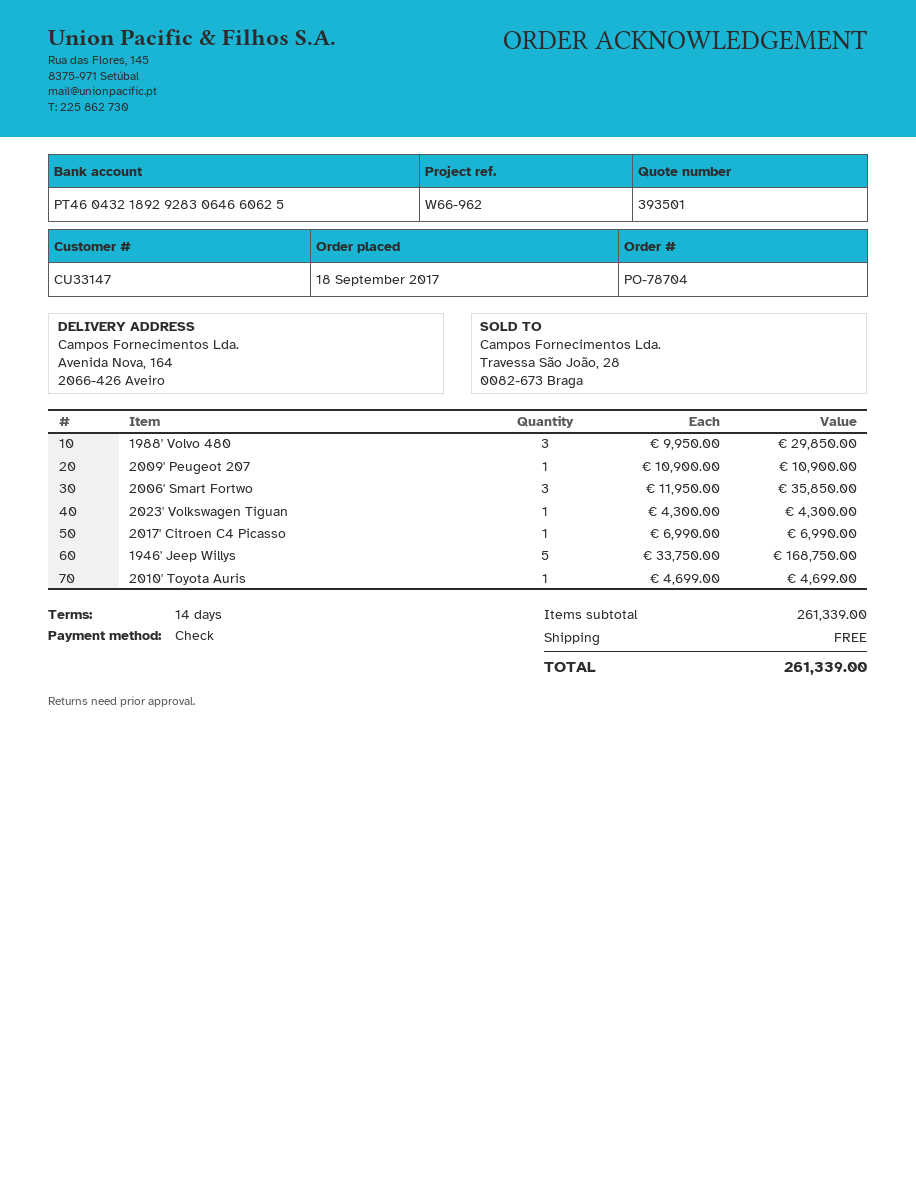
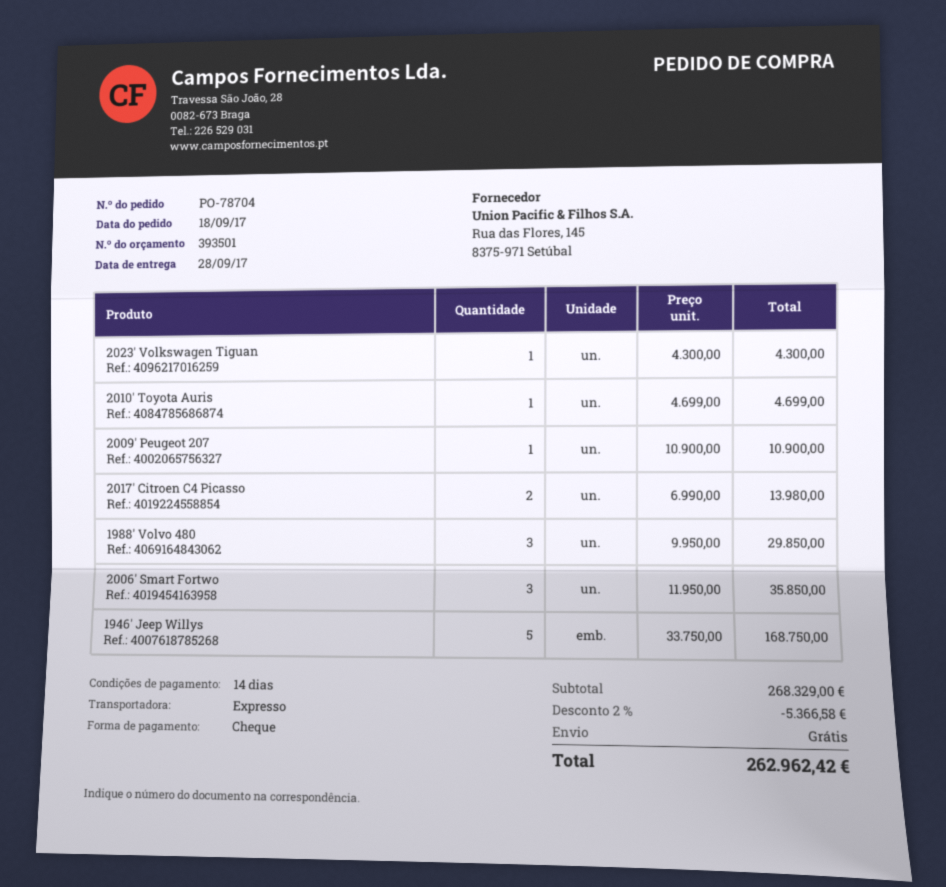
2017' Citroen C4 Picasso: 1 x 6990.00 = 6990.00 -> 2 x 6990.00 = 13980.00
subtotal: 261339.00 -> 268329.00
discount: none -> 2% = 5366.58
total: 261339.00 -> 262962.42

